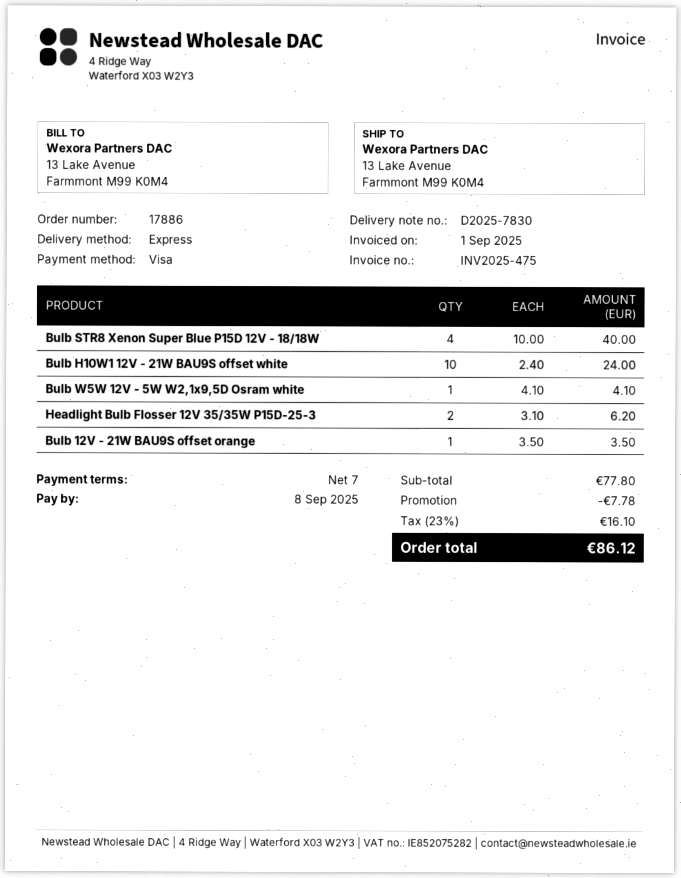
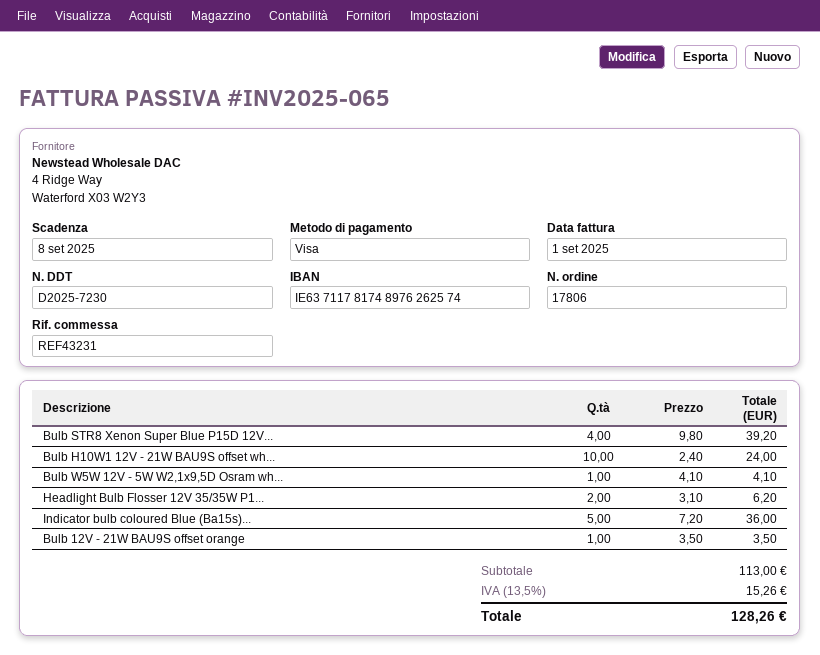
order number: 17886 -> 17806
delivery note number: D2025-7830 -> D2025-7230
invoice number: INV2025-475 -> INV2025-065
Bulb STR8 Xenon Super Blue P15D 12V - 18/18W: 4 x 10.00 = 40.00 -> 4 x 9.80 = 39.20
Indicator bulb coloured Blue (Ba15s)...: none -> 5 x 7.20 = 36.00
subtotal: 77.80 -> 113.00
discount: 7.78 -> none
tax: 23% = 16.10 -> 13.5% = 15.26
total: 86.12 -> 128.26

